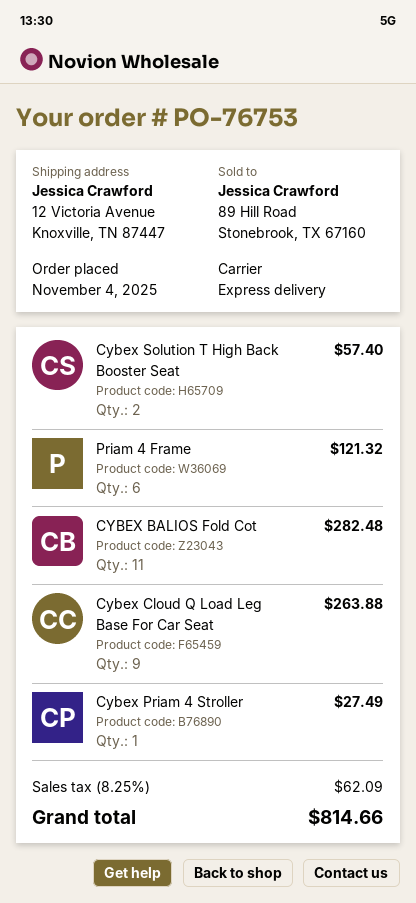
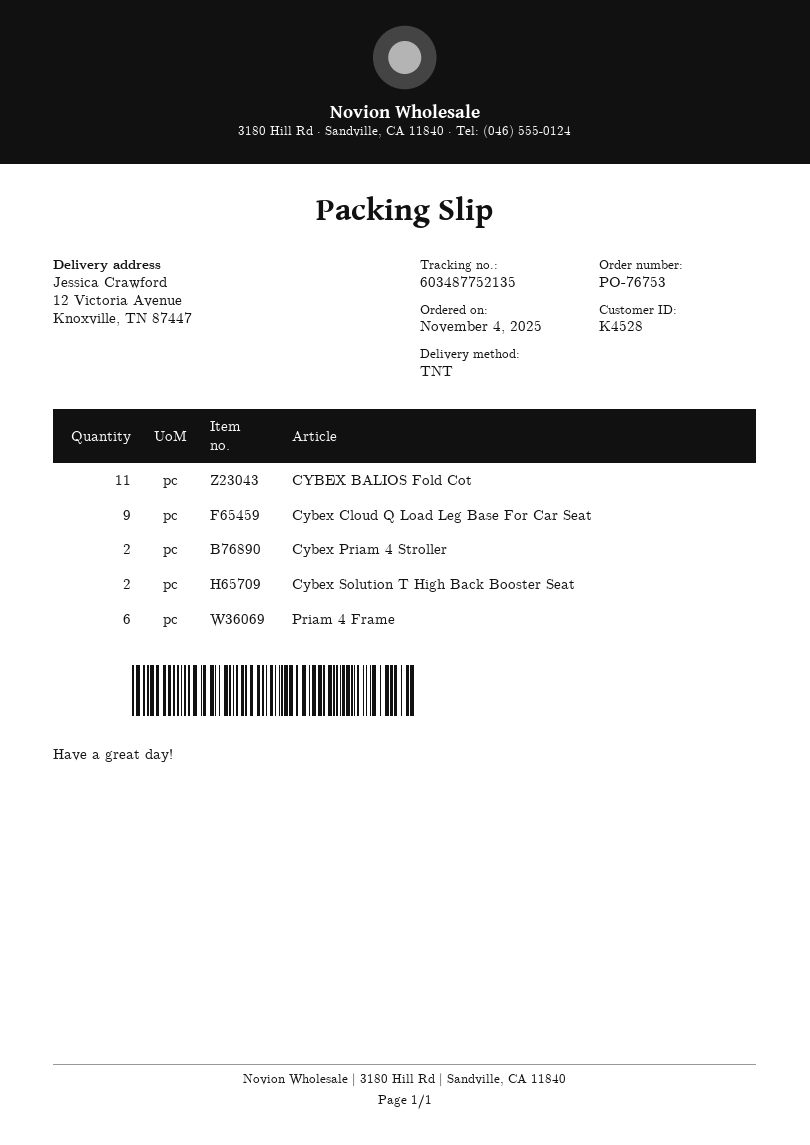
shipping method: express -> TNT
Cybex Priam 4 Stroller: 1 -> 2

